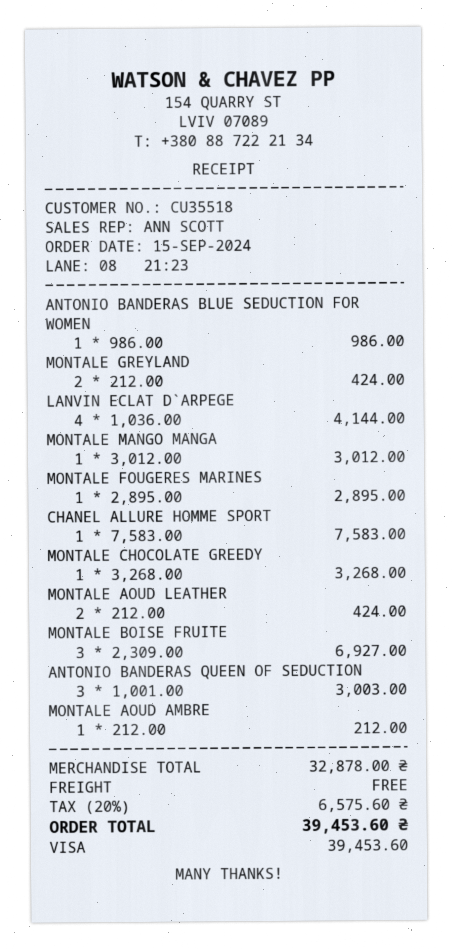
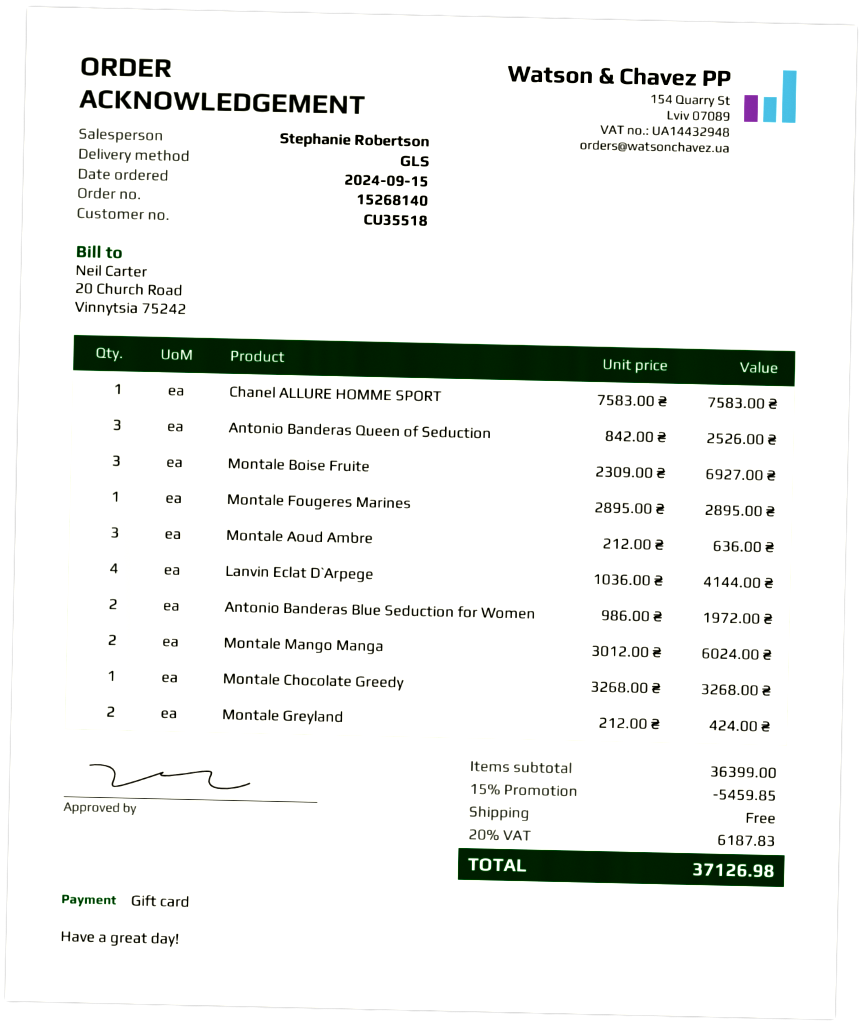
sales rep: ANN SCOTT -> Stephanie Robertson
payment method: Visa -> gift card
ANTONIO BANDERAS BLUE SEDUCTION FOR WOMEN: 1 x 986.00 = 986.00 -> 2 x 986.00 = 1972.00
MONTALE MANGO MANGA: 1 x 3012.00 = 3012.00 -> 2 x 3012.00 = 6024.00
MONTALE AOUD LEATHER: 2 x 212.00 = 424.00 -> none
ANTONIO BANDERAS QUEEN OF SEDUCTION: 3 x 1001.00 = 3003.00 -> 3 x 842.00 = 2526.00
MONTALE AOUD AMBRE: 1 x 212.00 = 212.00 -> 3 x 212.00 = 636.00
subtotal: 32878.00 -> 36399.00
discount: none -> 15% = 5459.85
tax: 20% = 6575.60 -> 20% = 6187.83
total: 39453.60 -> 37126.98

